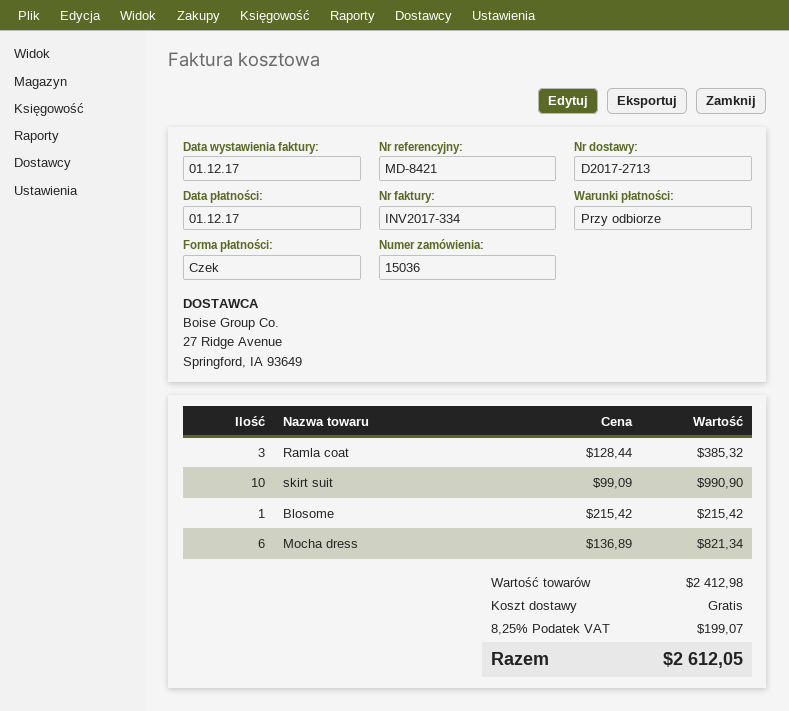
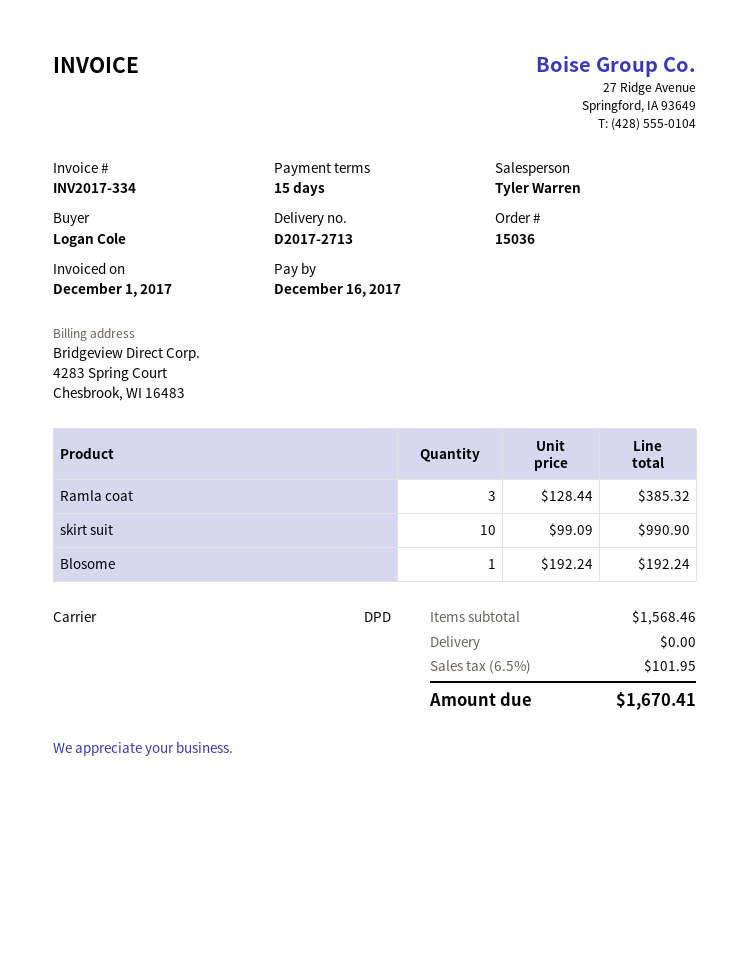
payment terms: on receipt -> 15 days
due date: 2017-12-01 -> 2017-12-16
Blosome: 1 x 215.42 = 215.42 -> 1 x 192.24 = 192.24
Mocha dress: 6 x 136.89 = 821.34 -> none
subtotal: 2412.98 -> 1568.46
tax: 8.25% = 199.07 -> 6.5% = 101.95
total: 2612.05 -> 1670.41

